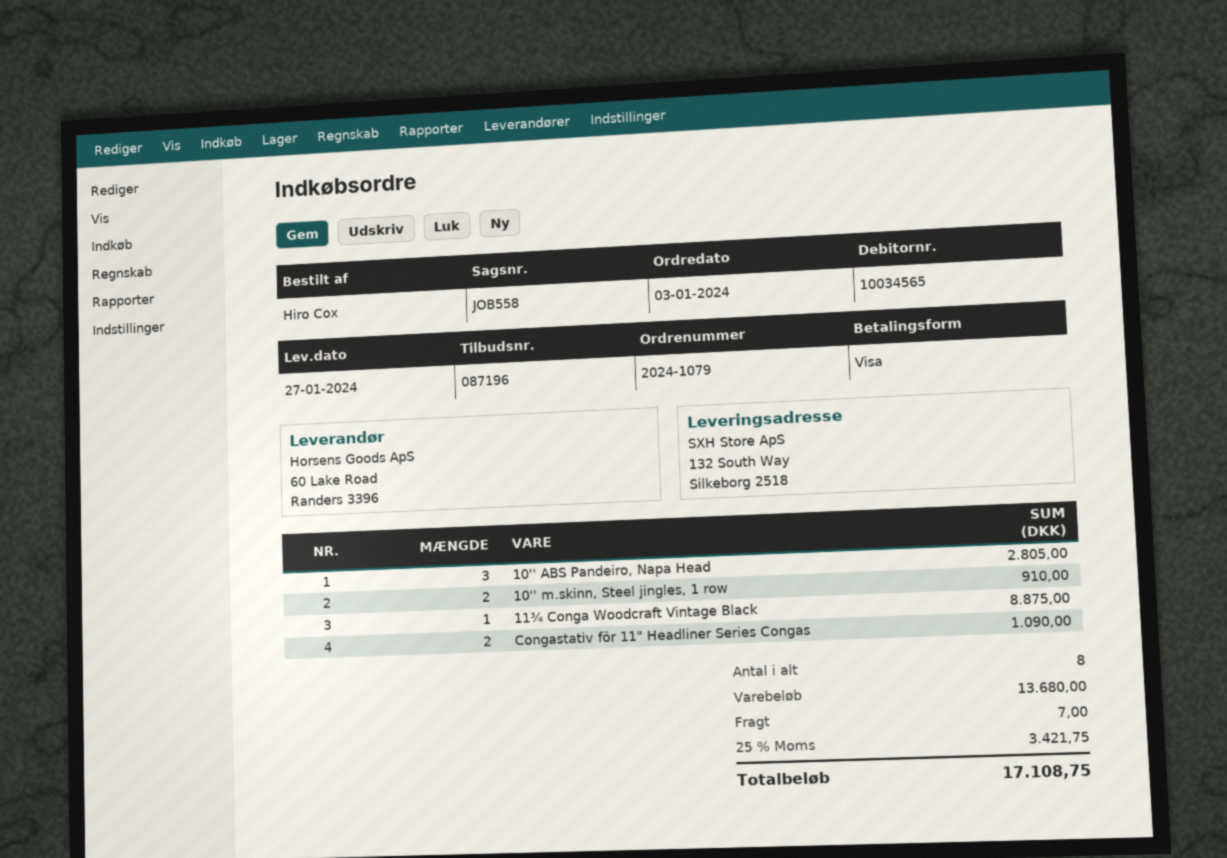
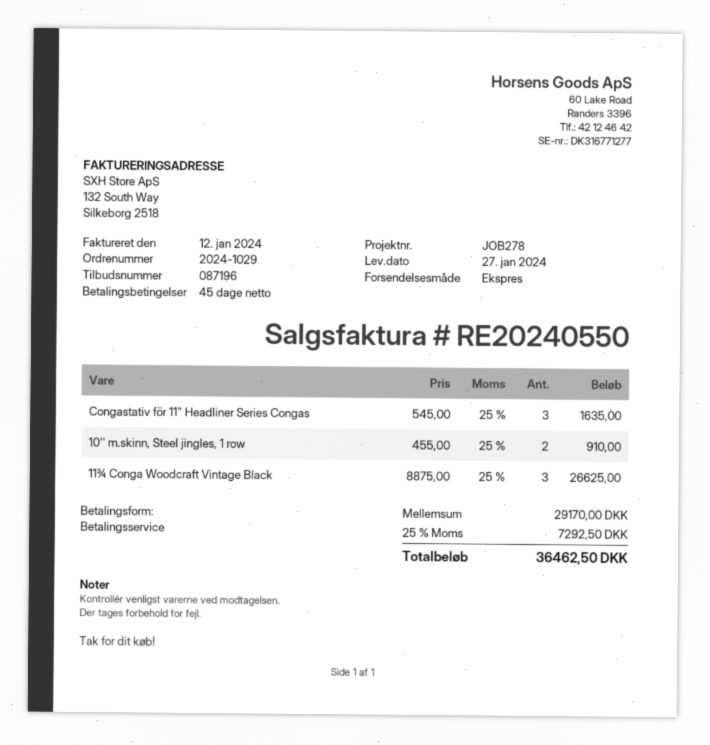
order number: 2024-1079 -> 2024-1029
reference: JOB558 -> JOB278
payment method: Visa -> direct debit
10'' ABS Pandeiro, Napa Head: 3 for 2805.00 -> none
11¾ Conga Woodcraft Vintage Black: 1 for 8875.00 -> 3 for 26625.00
Congastativ för 11" Headliner Series Congas: 2 for 1090.00 -> 3 for 1635.00
subtotal: 13680.00 -> 29170.00
shipping: 7.00 -> none
tax: 25% = 3421.75 -> 25% = 7292.50
total: 17108.75 -> 36462.50

